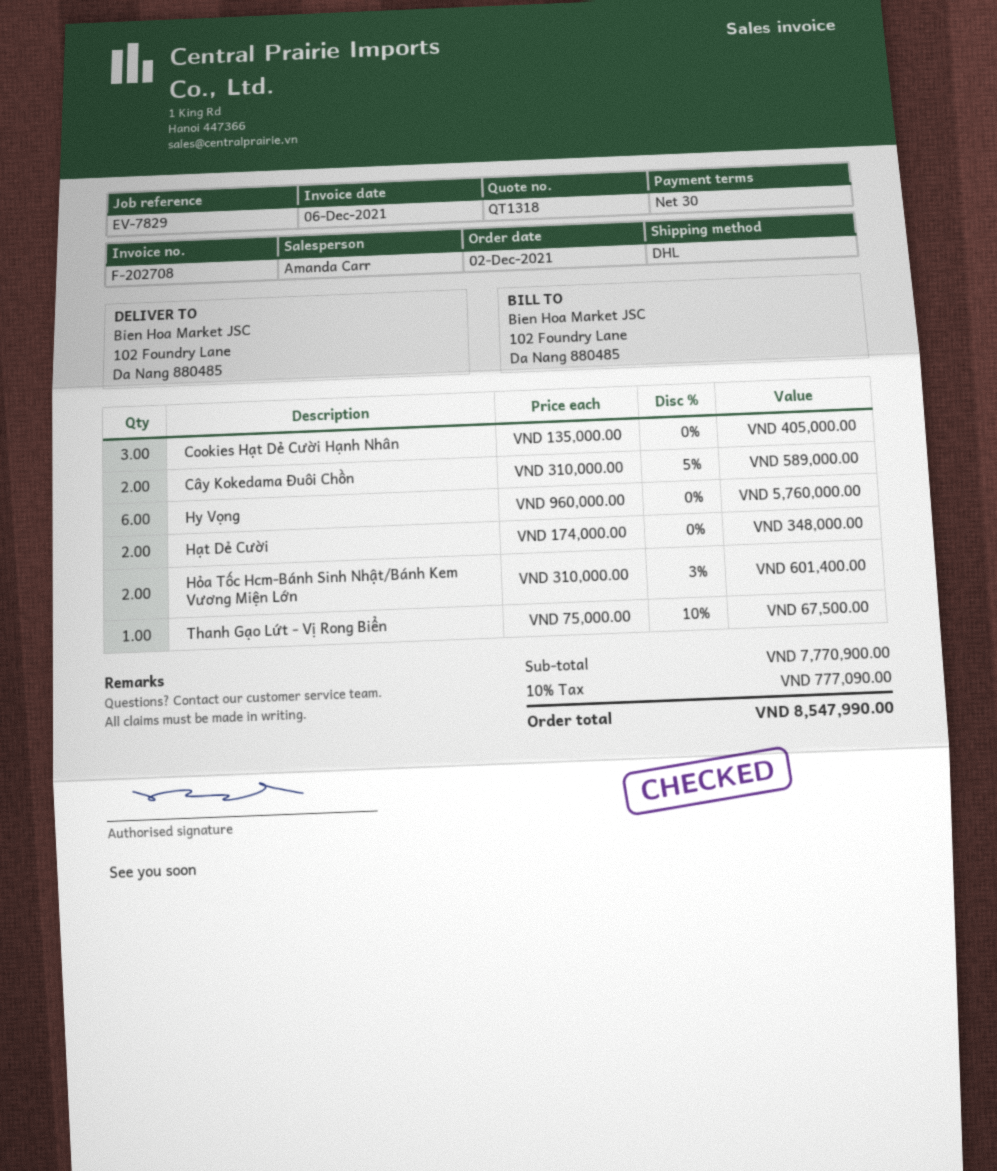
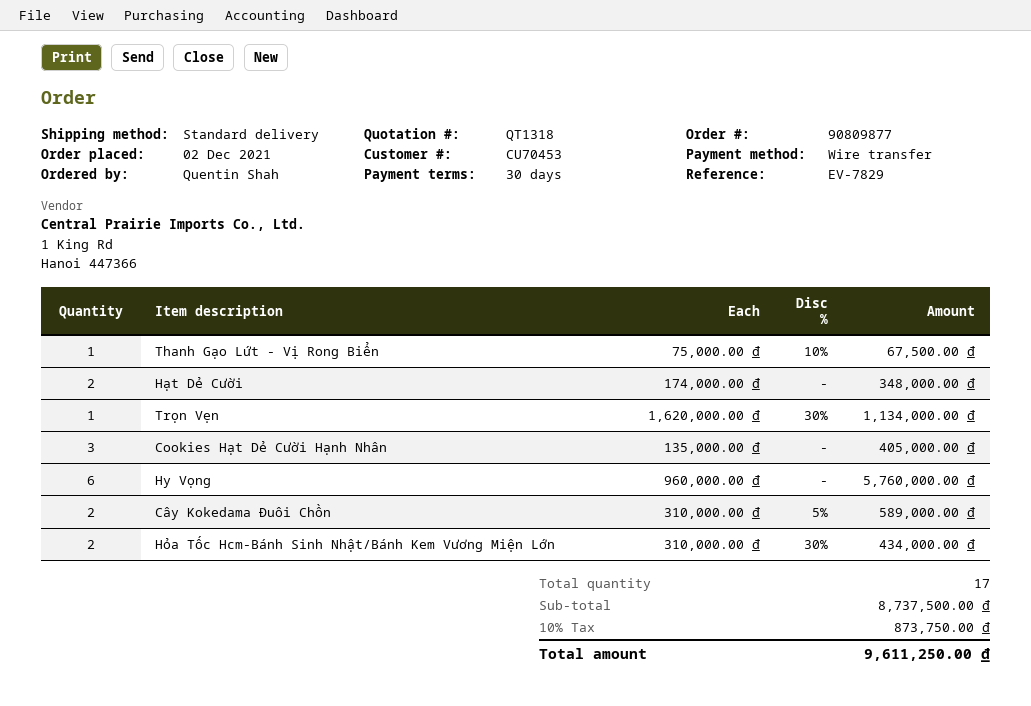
shipping method: DHL -> standard
Hỏa Tốc Hcm-Bánh Sinh Nhật/Bánh Kem Vương Miện Lớn: 2 x 310000.00 - 3% = 601400.00 -> 2 x 310000.00 - 30% = 434000.00
Trọn Vẹn: none -> 1 x 1620000.00 - 30% = 1134000.00
subtotal: 7770900.00 -> 8737500.00
tax: 10% = 777090.00 -> 10% = 873750.00
total: 8547990.00 -> 9611250.00

